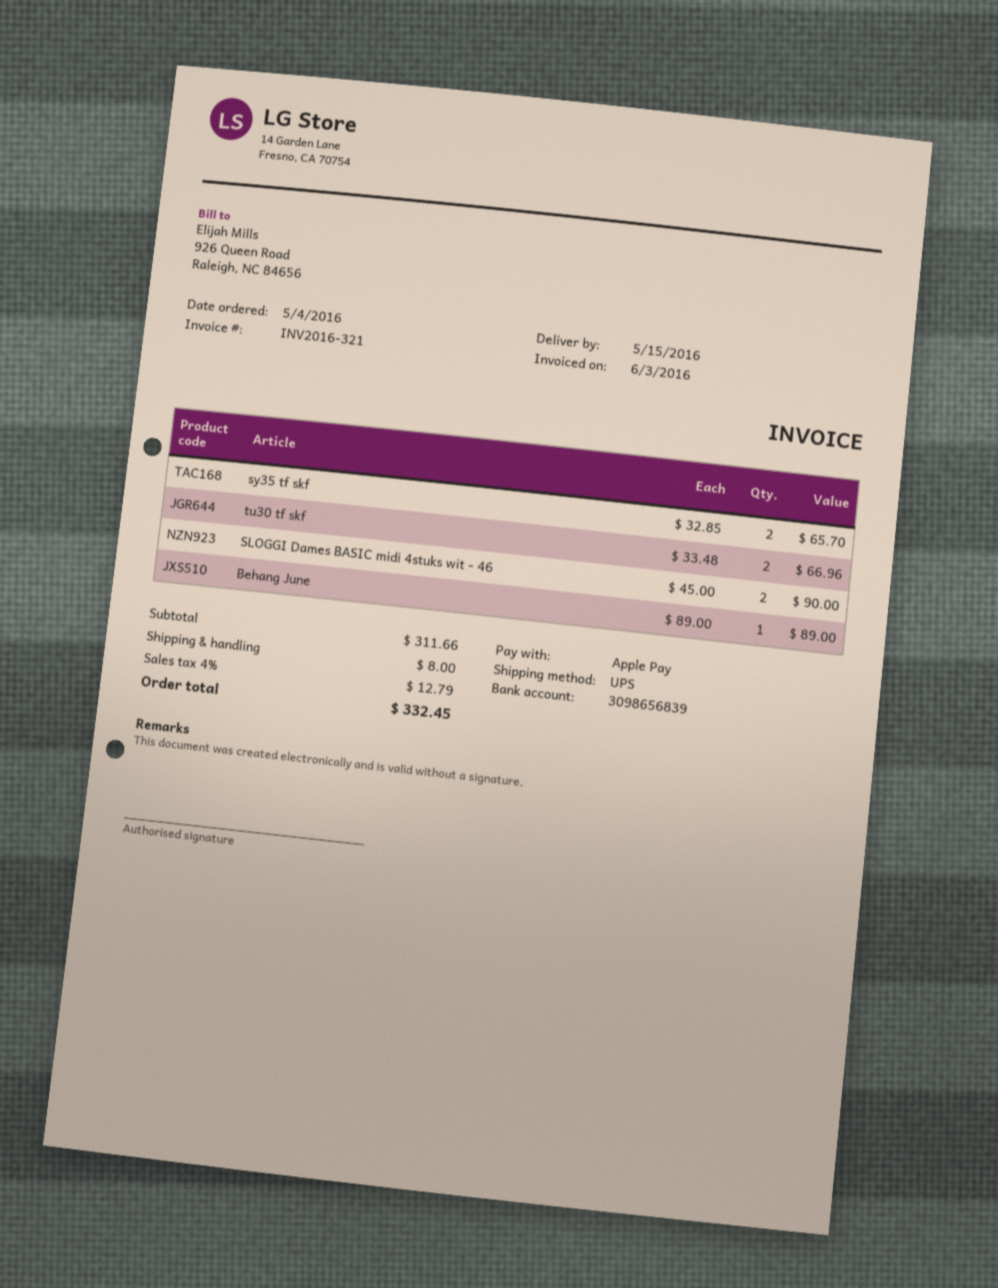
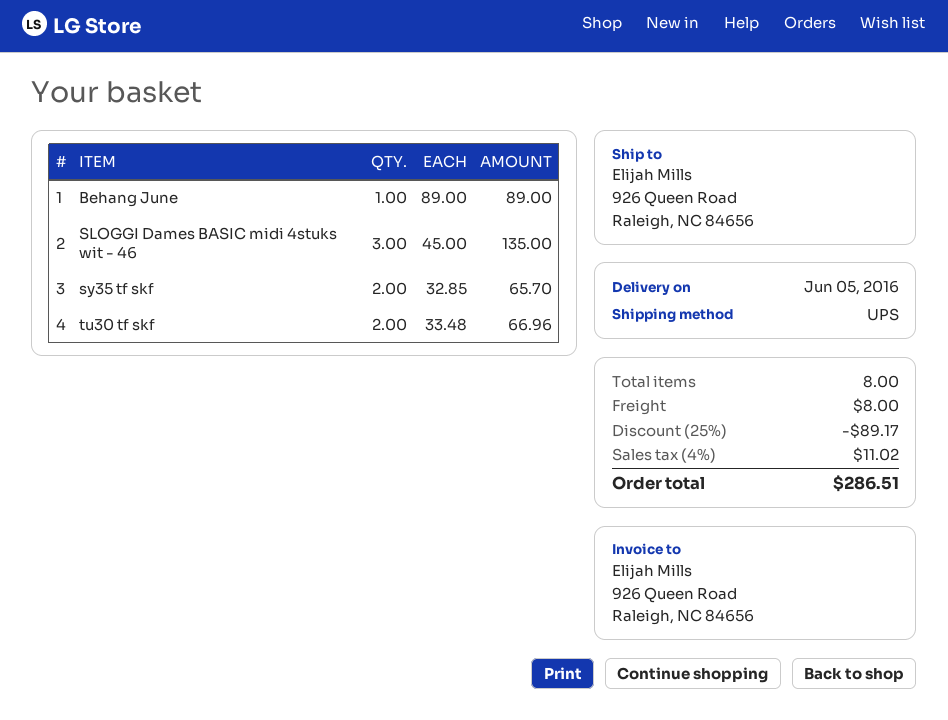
delivery date: 2016-05-15 -> 2016-06-05
SLOGGI Dames BASIC midi 4stuks wit - 46: 2 x 45.00 = 90.00 -> 3 x 45.00 = 135.00
discount: none -> 25% = 89.17
tax: 4% = 12.79 -> 4% = 11.02
total: 332.45 -> 286.51

